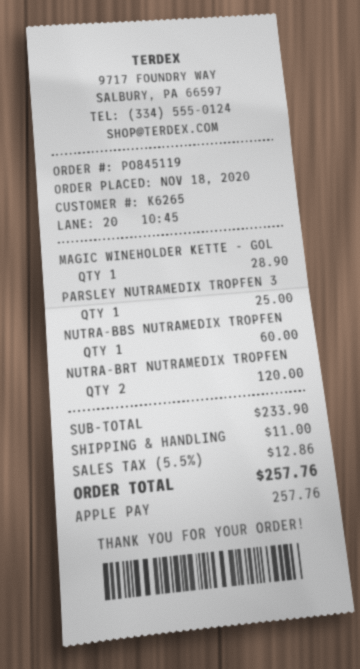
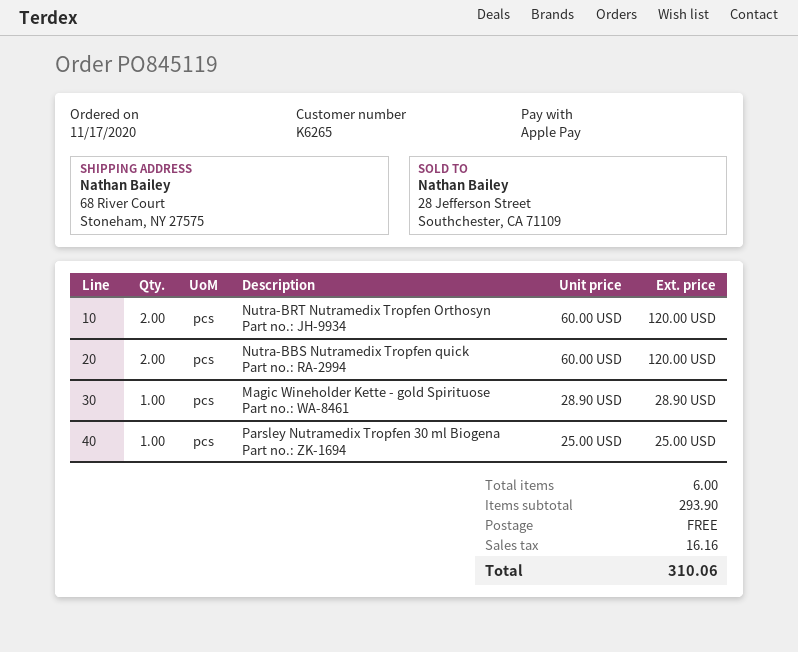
order date: 2020-11-18 -> 2020-11-17
NUTRA-BBS NUTRAMEDIX TROPFEN: 1 for 60.00 -> 2 for 120.00
subtotal: 233.90 -> 293.90
shipping: 11.00 -> 0.00
tax: 12.86 -> 16.16
total: 257.76 -> 310.06

